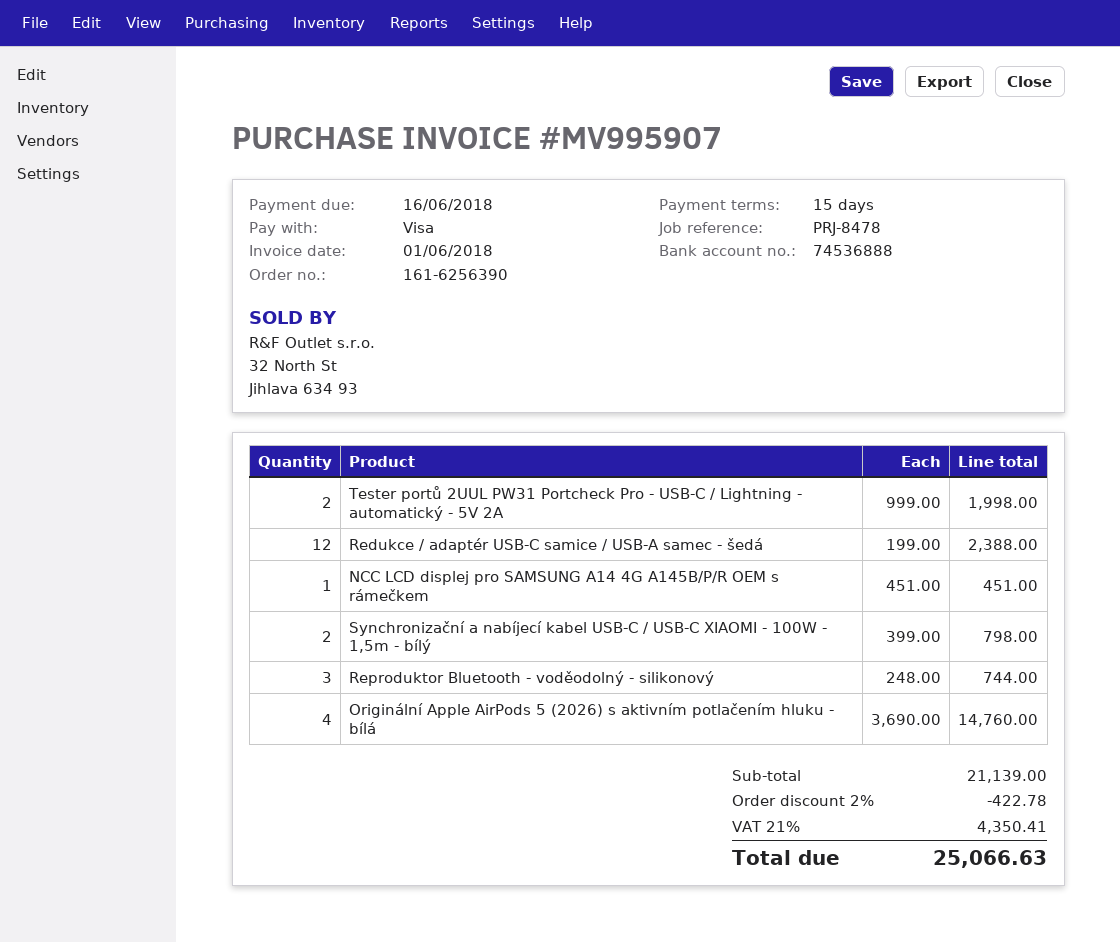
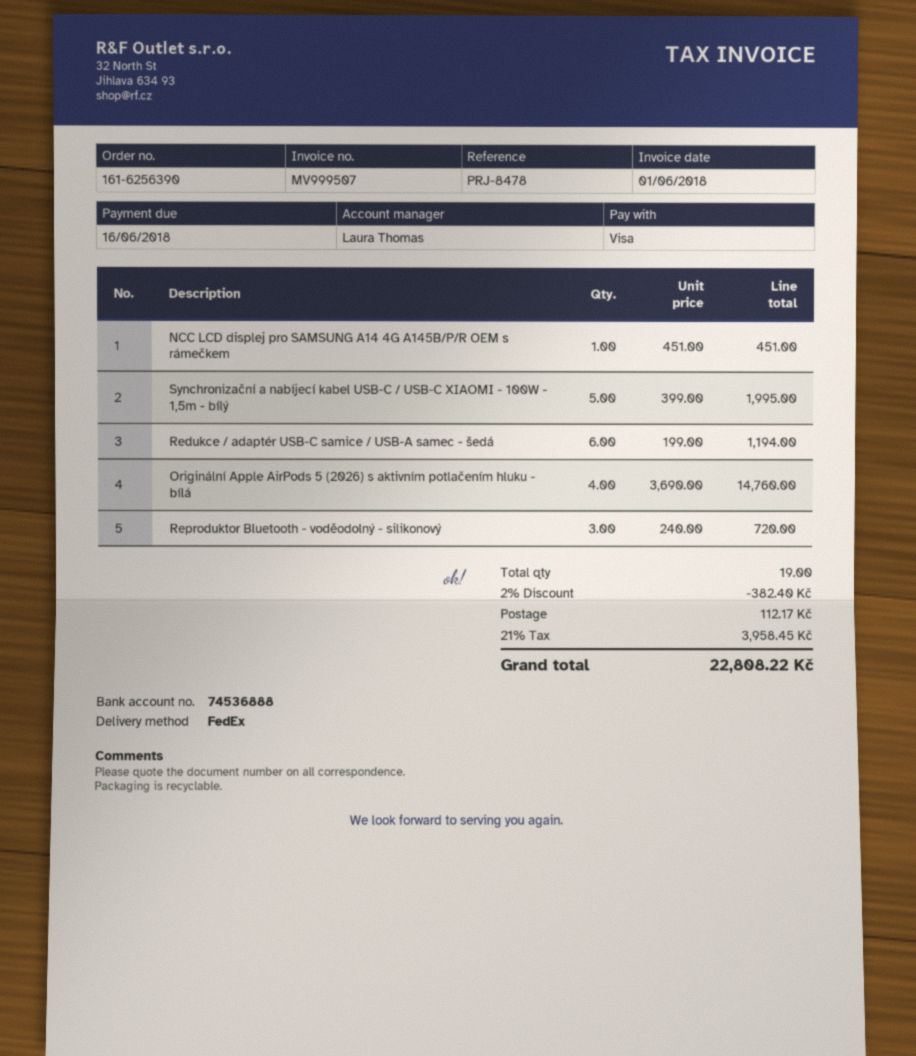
invoice number: MV995907 -> MV999507
Tester portů 2UUL PW31 Portcheck Pro - USB-C / Lightning - automatický - 5V 2A: 2 x 999.00 = 1998.00 -> none
Redukce / adaptér USB-C samice / USB-A samec - šedá: 12 x 199.00 = 2388.00 -> 6 x 199.00 = 1194.00
Synchronizační a nabíjecí kabel USB-C / USB-C XIAOMI - 100W - 1,5m - bílý: 2 x 399.00 = 798.00 -> 5 x 399.00 = 1995.00
Reproduktor Bluetooth - voděodolný - silikonový: 3 x 248.00 = 744.00 -> 3 x 240.00 = 720.00
discount: 2% = 422.78 -> 2% = 382.40
shipping: none -> 112.17
tax: 21% = 4350.41 -> 21% = 3958.45
total: 25066.63 -> 22808.22

